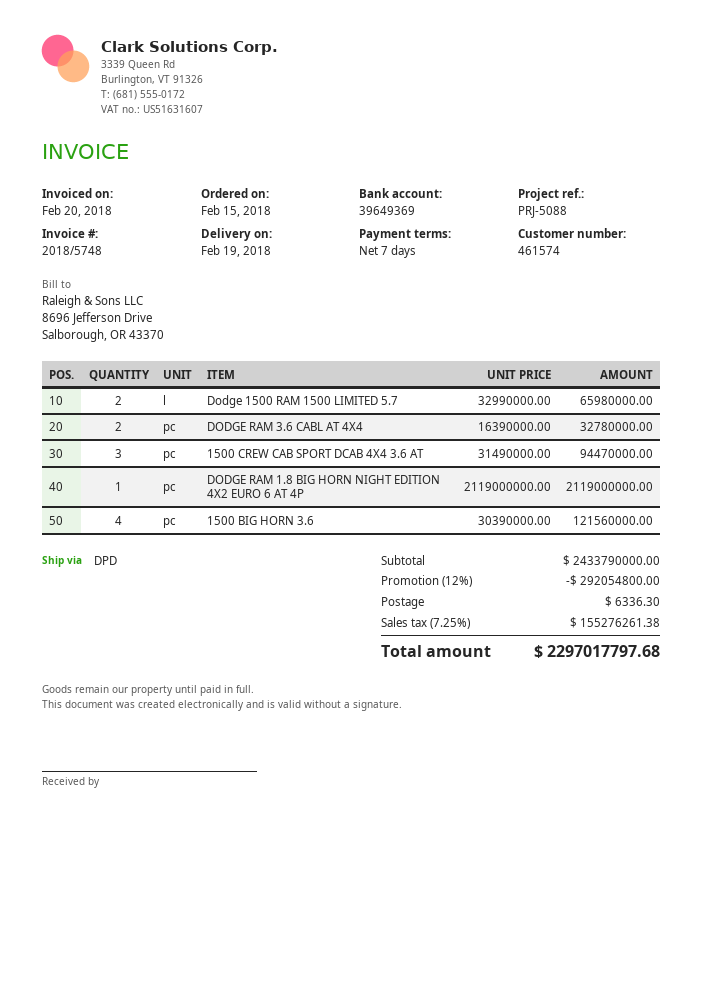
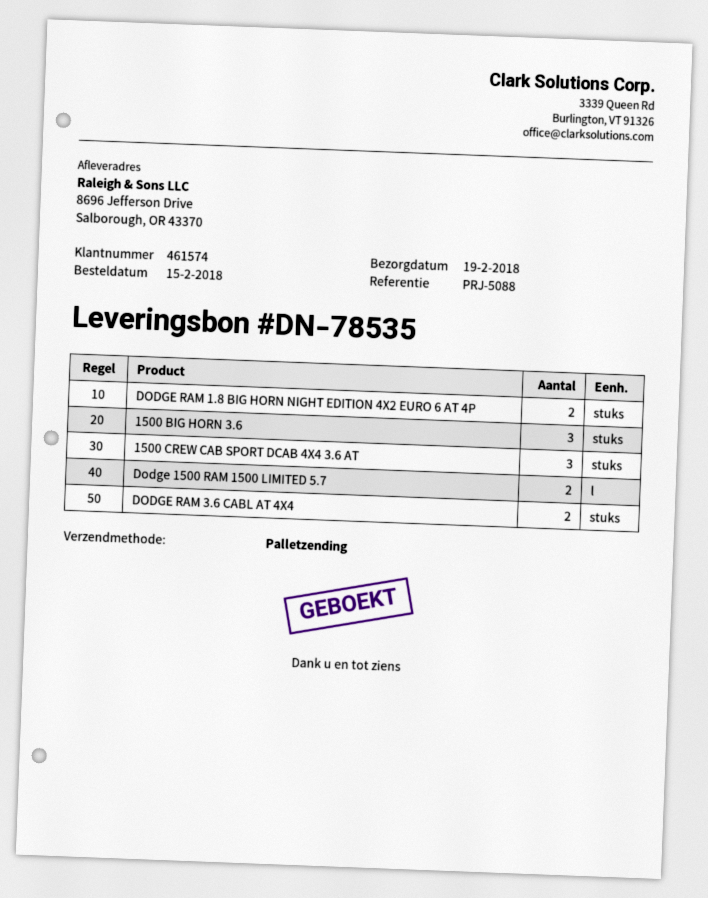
shipping method: DPD -> pallet freight
DODGE RAM 1.8 BIG HORN NIGHT EDITION 4X2 EURO 6 AT 4P: 1 -> 2
1500 BIG HORN 3.6: 4 -> 3

